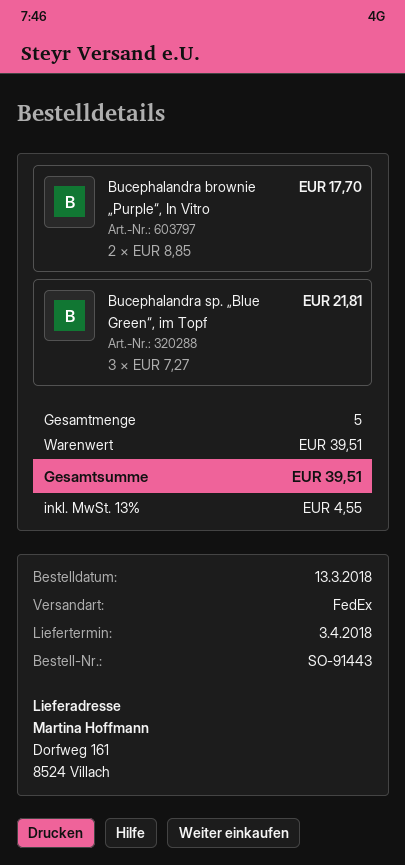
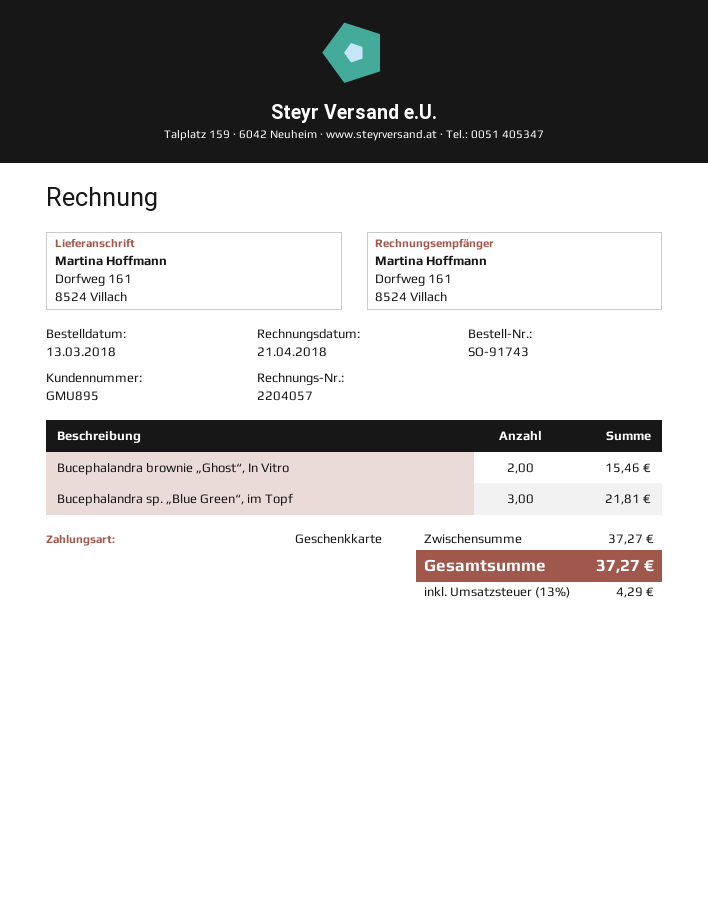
order number: SO-91443 -> SO-91743
Bucephalandra brownie „Purple“, In Vitro: 2 for 17.70 -> none
Bucephalandra brownie „Ghost“, In Vitro: none -> 2 for 15.46
subtotal: 39.51 -> 37.27
tax: 13% = 4.55 -> 13% = 4.29
total: 39.51 -> 37.27

